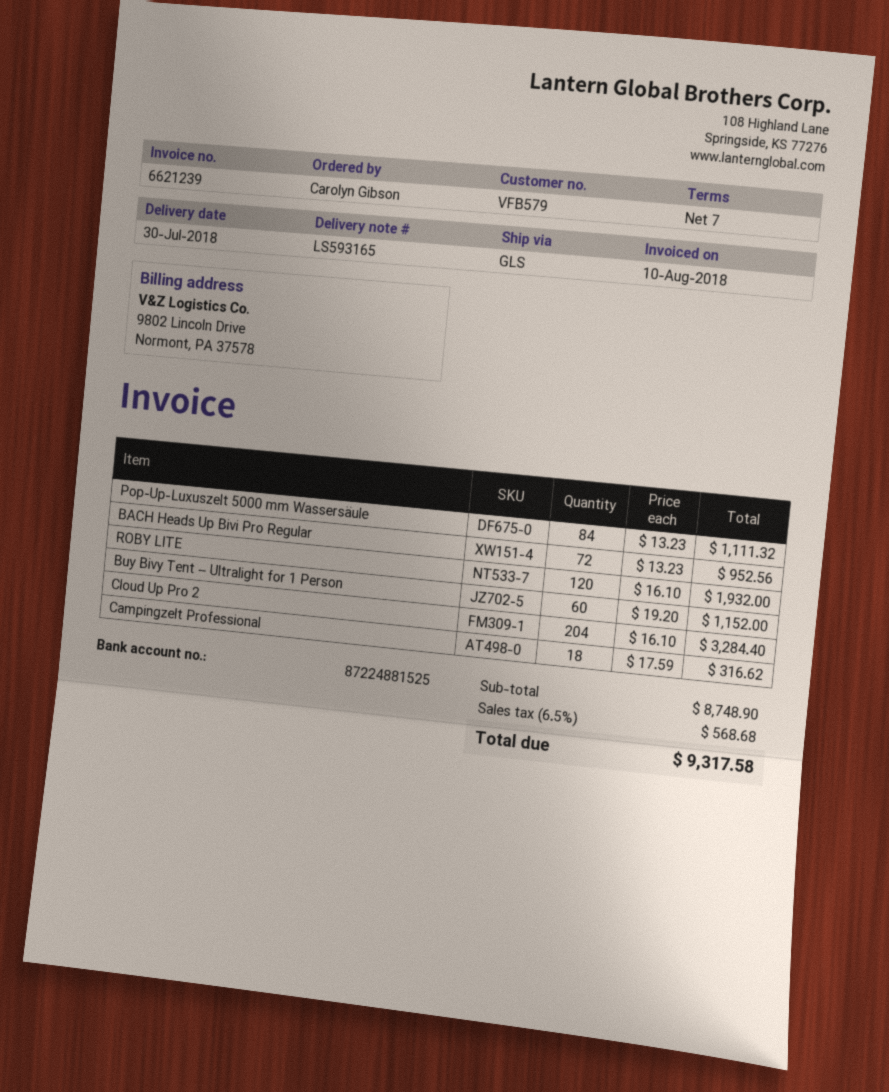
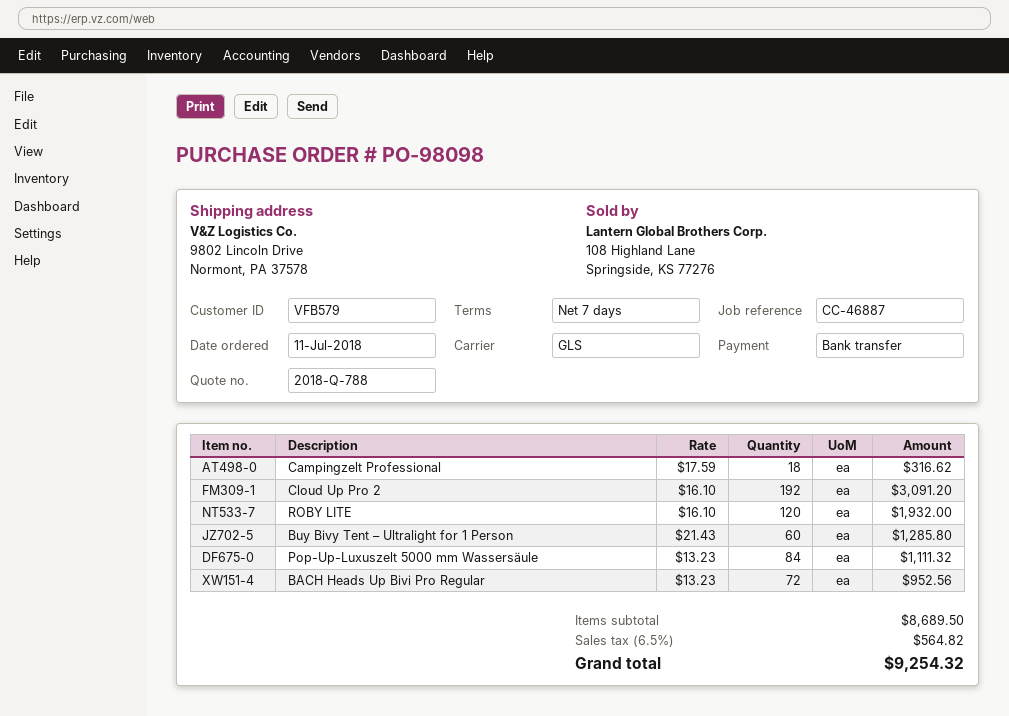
Buy Bivy Tent – Ultralight for 1 Person: 60 x 19.20 = 1152.00 -> 60 x 21.43 = 1285.80
Cloud Up Pro 2: 204 x 16.10 = 3284.40 -> 192 x 16.10 = 3091.20
subtotal: 8748.90 -> 8689.50
tax: 6.5% = 568.68 -> 6.5% = 564.82
total: 9317.58 -> 9254.32

